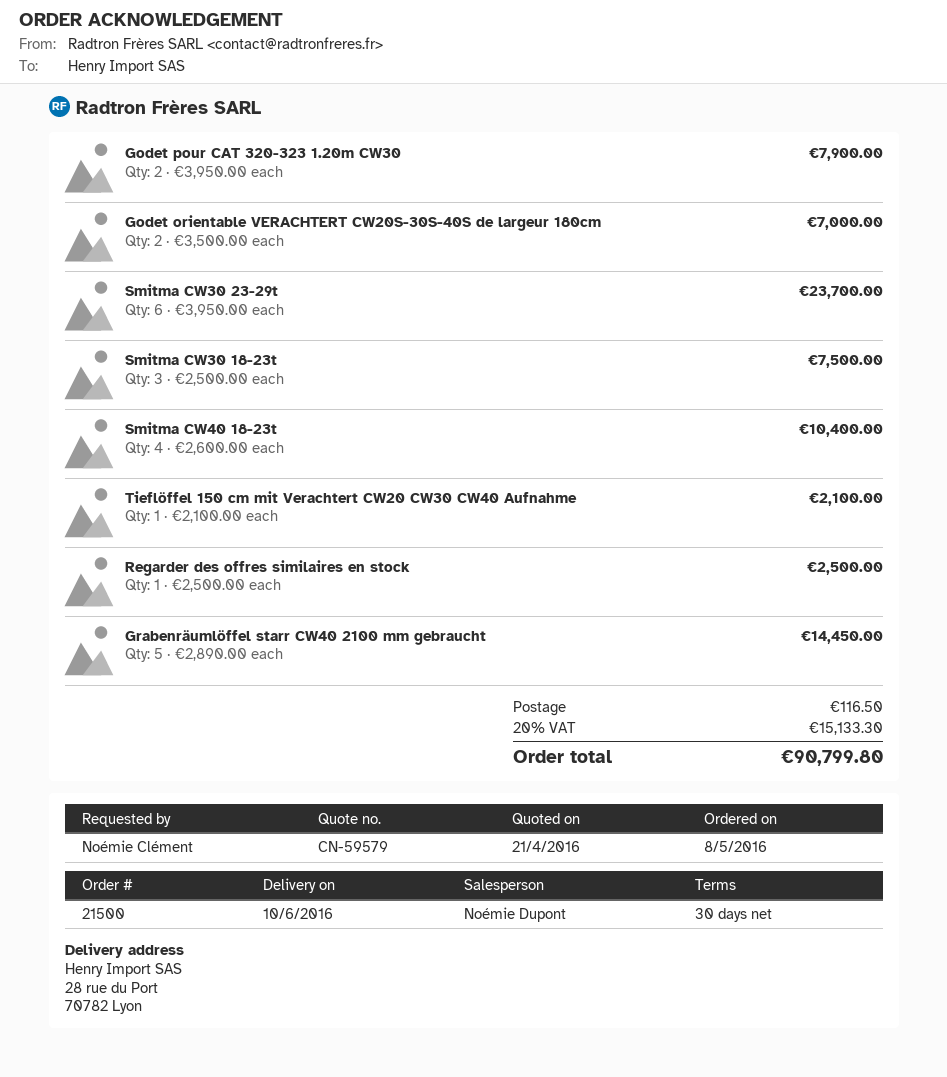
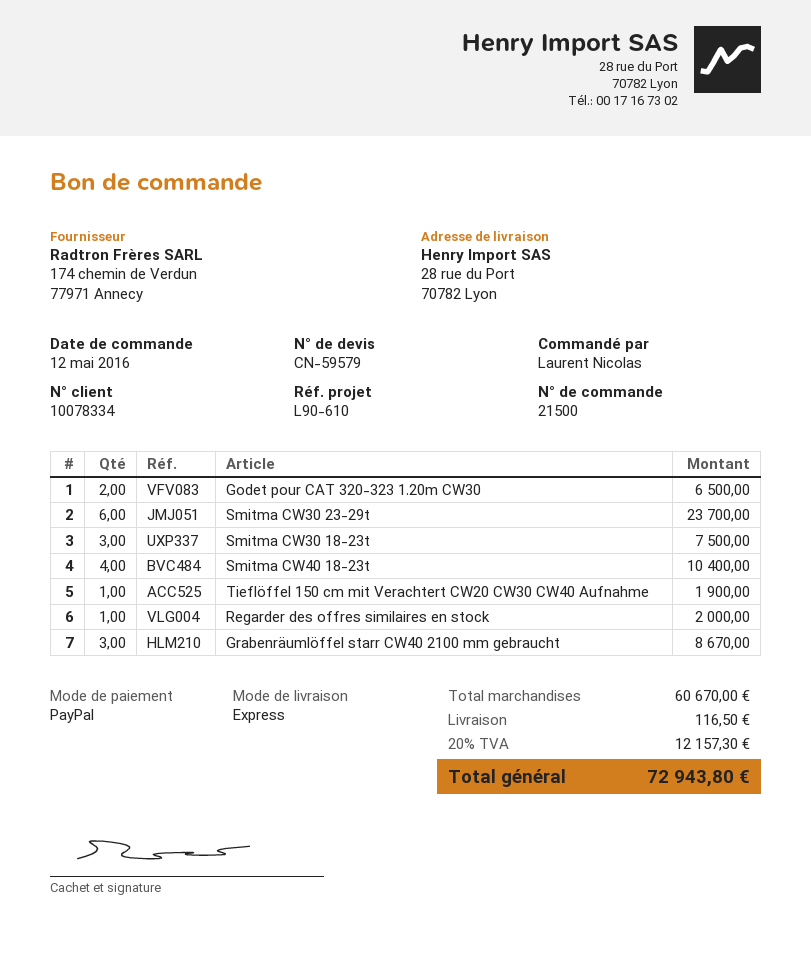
order date: 2016-05-08 -> 2016-05-12
ordered by: Noémie Clément -> Laurent Nicolas
Godet pour CAT 320-323 1.20m CW30: 2 for 7900.00 -> 2 for 6500.00
Godet orientable VERACHTERT CW20S-30S-40S de largeur 180cm: 2 for 7000.00 -> none
Tieflöffel 150 cm mit Verachtert CW20 CW30 CW40 Aufnahme: 1 for 2100.00 -> 1 for 1900.00
Regarder des offres similaires en stock: 1 for 2500.00 -> 1 for 2000.00
Grabenräumlöffel starr CW40 2100 mm gebraucht: 5 for 14450.00 -> 3 for 8670.00
tax: 20% = 15133.30 -> 20% = 12157.30
total: 90799.80 -> 72943.80

